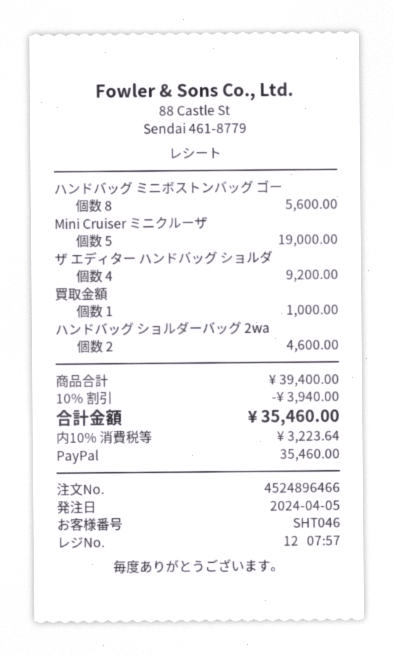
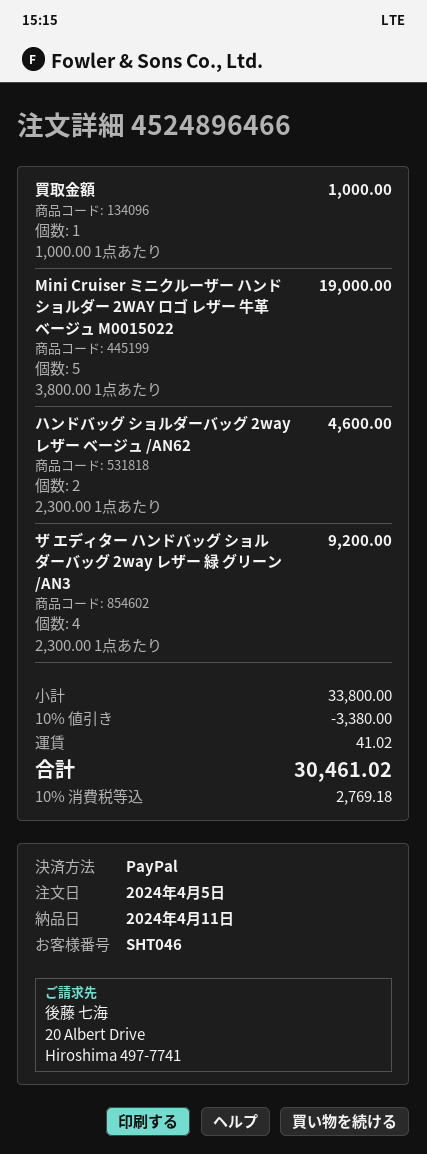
ハンドバッグ ミニボストンバッグ ゴー: 8 for 5600.00 -> none
subtotal: 39400.00 -> 33800.00
discount: 10% = 3940.00 -> 10% = 3380.00
shipping: none -> 41.02
tax: 10% = 3223.64 -> 10% = 2769.18
total: 35460.00 -> 30461.02

